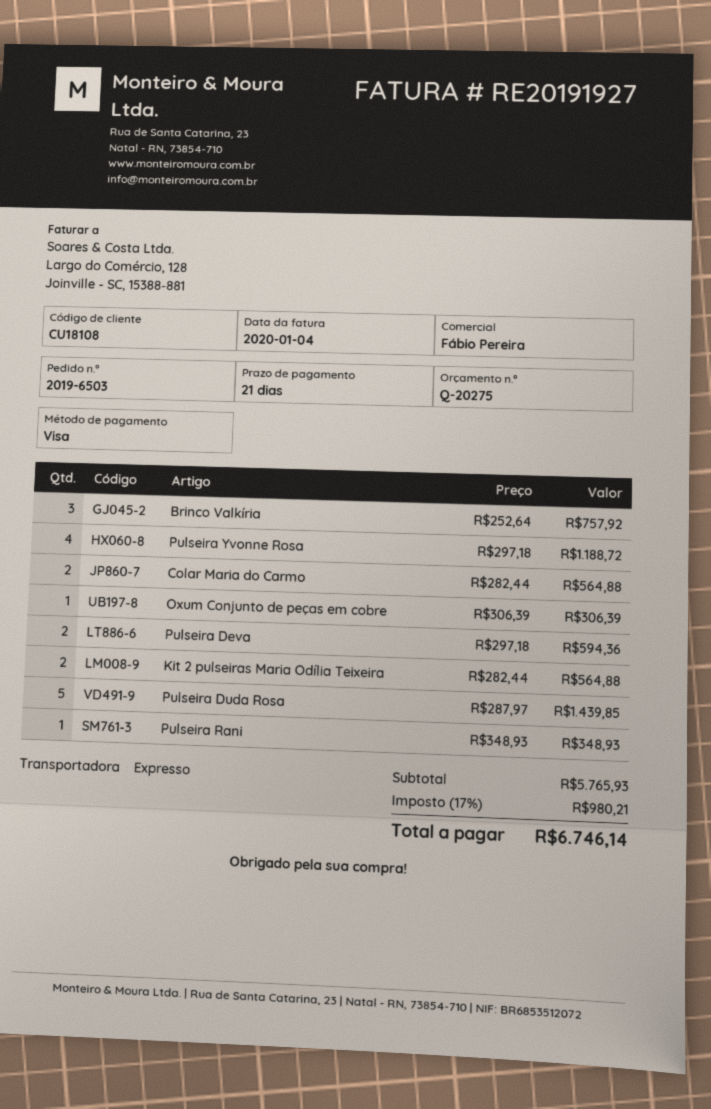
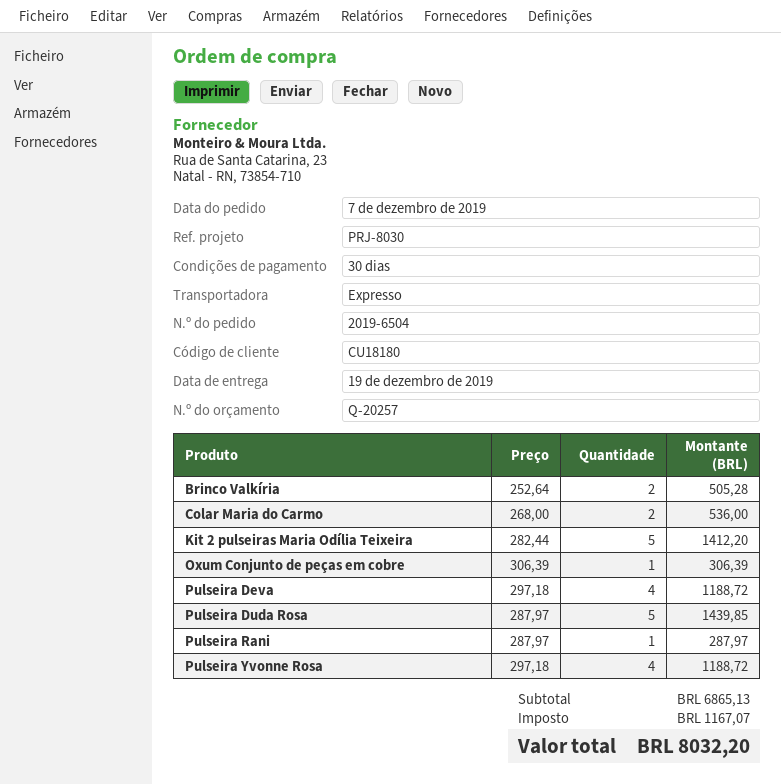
quote number: Q-20275 -> Q-20257
order number: 2019-6503 -> 2019-6504
payment terms: 21 days -> 30 days
customer number: CU18108 -> CU18180
Brinco Valkíria: 3 x 252.64 = 757.92 -> 2 x 252.64 = 505.28
Colar Maria do Carmo: 2 x 282.44 = 564.88 -> 2 x 268.00 = 536.00
Pulseira Deva: 2 x 297.18 = 594.36 -> 4 x 297.18 = 1188.72
Kit 2 pulseiras Maria Odília Teixeira: 2 x 282.44 = 564.88 -> 5 x 282.44 = 1412.20
Pulseira Rani: 1 x 348.93 = 348.93 -> 1 x 287.97 = 287.97
subtotal: 5765.93 -> 6865.13
tax: 980.21 -> 1167.07
total: 6746.14 -> 8032.20

